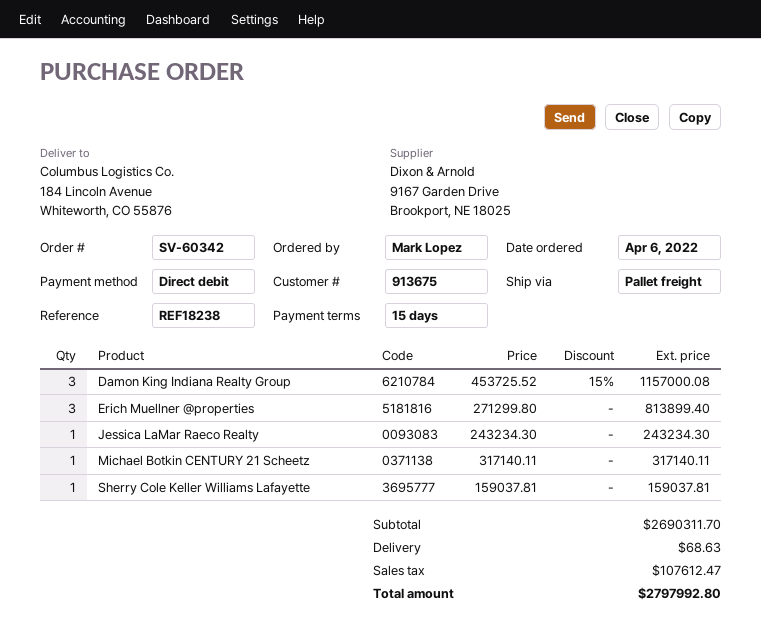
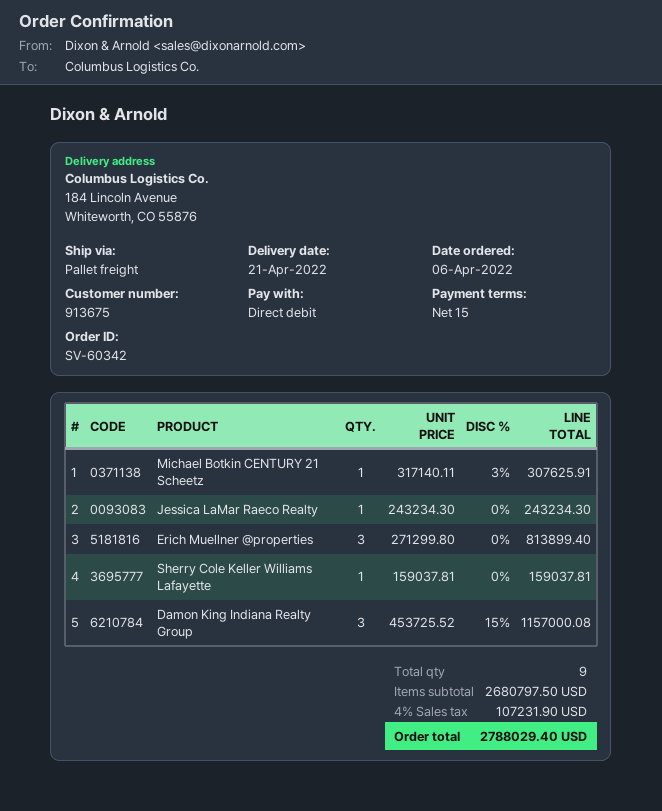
Michael Botkin CENTURY 21 Scheetz: 1 x 317140.11 = 317140.11 -> 1 x 317140.11 - 3% = 307625.91
subtotal: 2690311.70 -> 2680797.50
shipping: 68.63 -> none
tax: 107612.47 -> 107231.90
total: 2797992.80 -> 2788029.40

